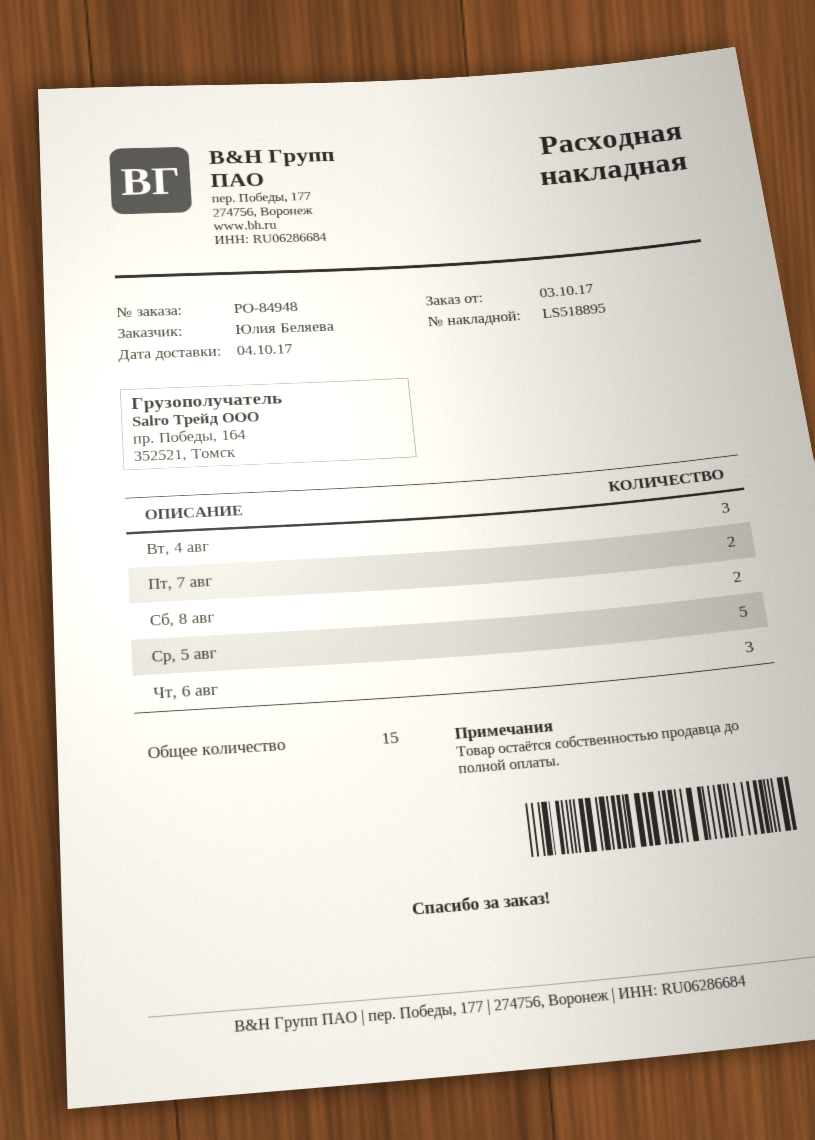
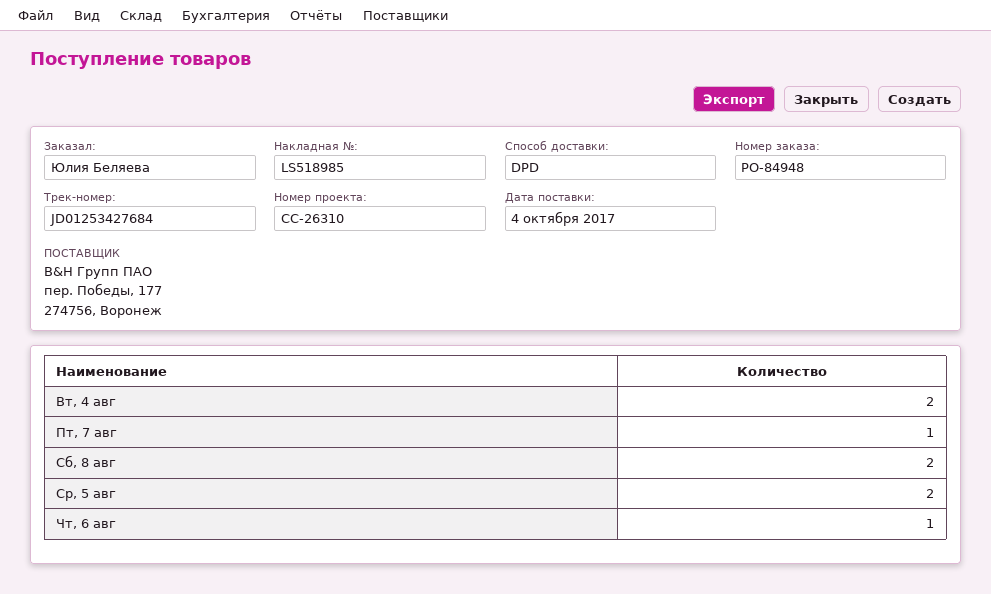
delivery note number: LS518895 -> LS518985
Вт, 4 авг: 3 -> 2
Пт, 7 авг: 2 -> 1
Ср, 5 авг: 5 -> 2
Чт, 6 авг: 3 -> 1

